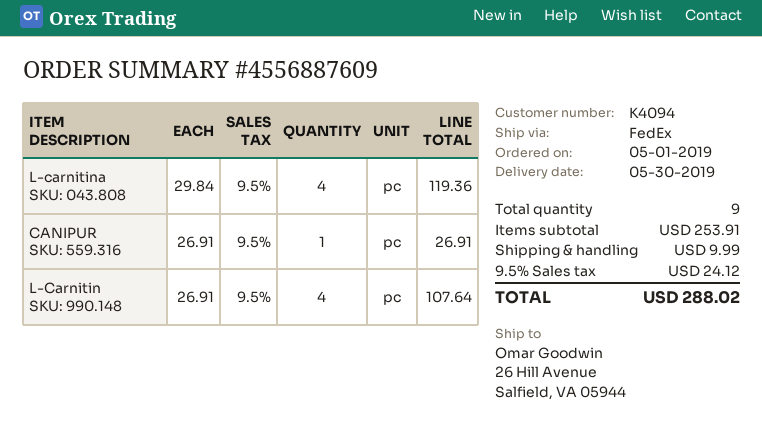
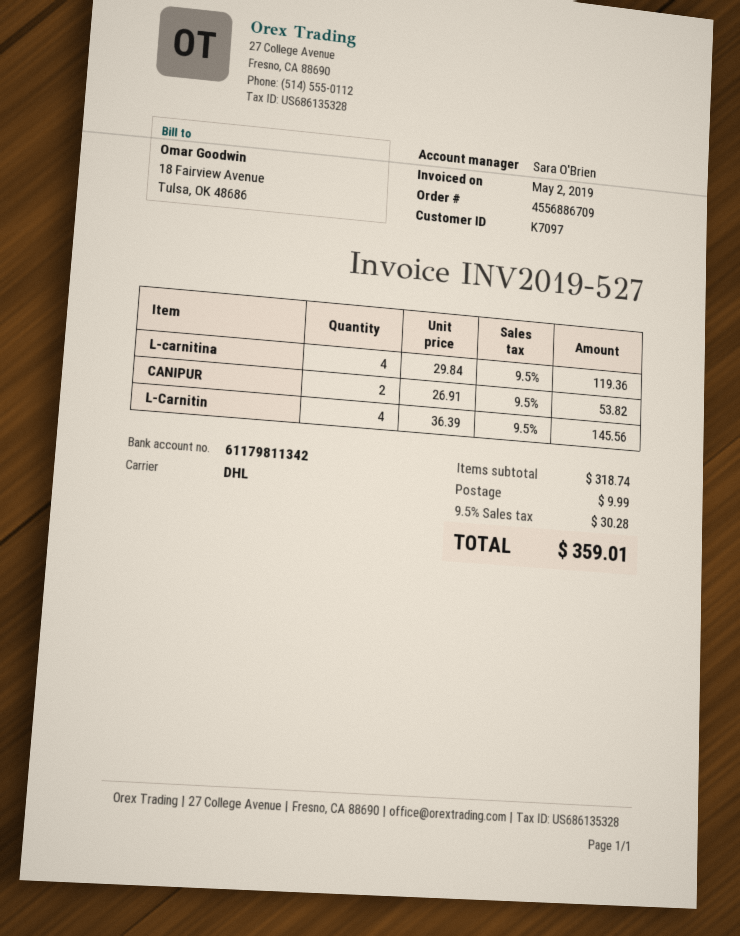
order number: 4556887609 -> 4556886709
customer number: K4094 -> K7097
shipping method: FedEx -> DHL
CANIPUR: 1 x 26.91 = 26.91 -> 2 x 26.91 = 53.82
L-Carnitin: 4 x 26.91 = 107.64 -> 4 x 36.39 = 145.56
subtotal: 253.91 -> 318.74
tax: 9.5% = 24.12 -> 9.5% = 30.28
total: 288.02 -> 359.01

